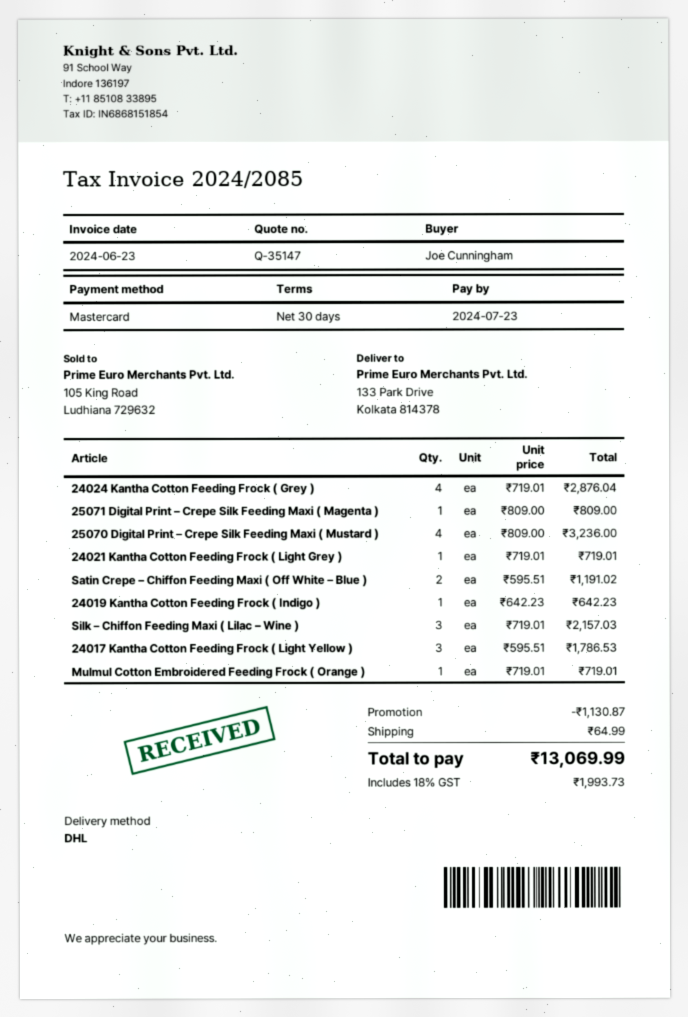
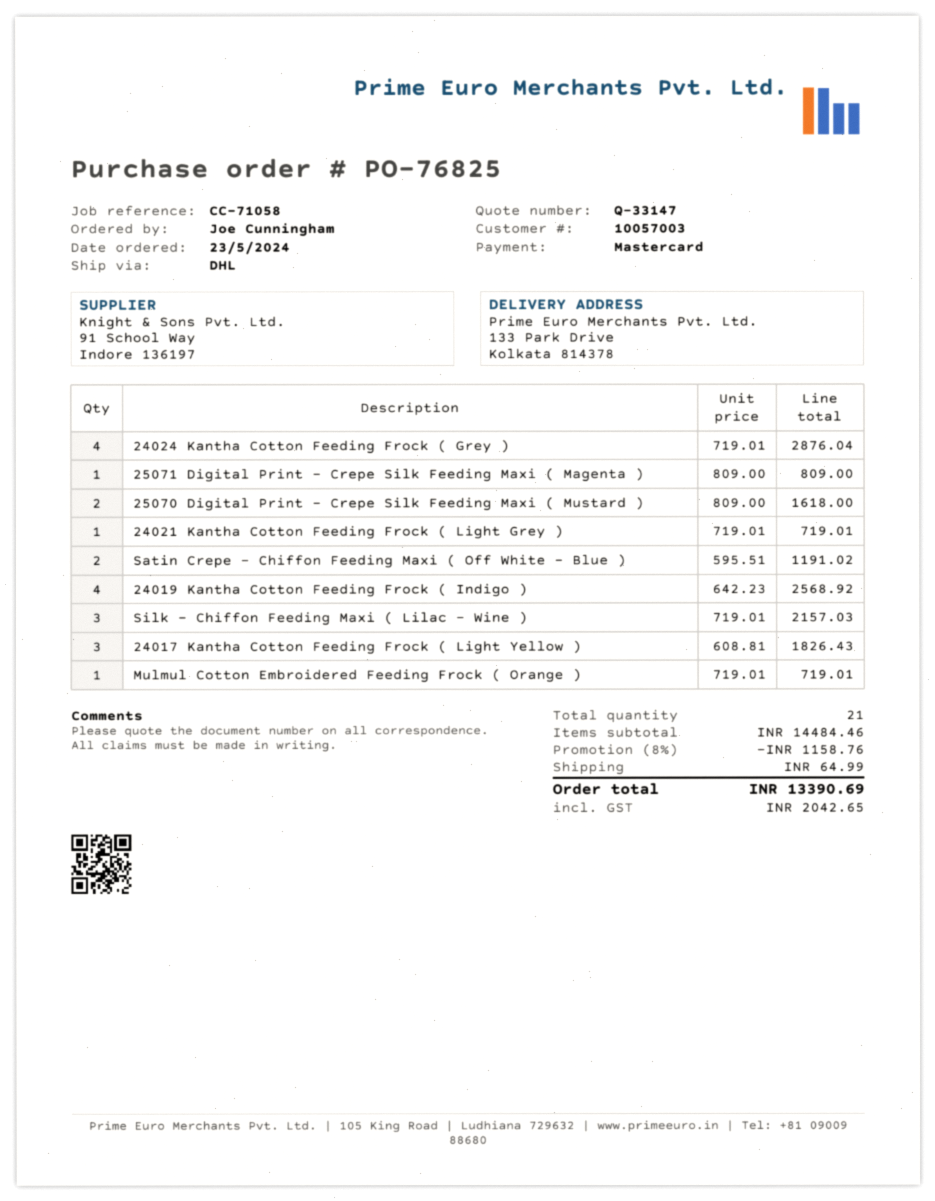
quote number: Q-35147 -> Q-33147
25070 Digital Print – Crepe Silk Feeding Maxi ( Mustard ): 4 x 809.00 = 3236.00 -> 2 x 809.00 = 1618.00
24019 Kantha Cotton Feeding Frock ( Indigo ): 1 x 642.23 = 642.23 -> 4 x 642.23 = 2568.92
24017 Kantha Cotton Feeding Frock ( Light Yellow ): 3 x 595.51 = 1786.53 -> 3 x 608.81 = 1826.43
discount: 1130.87 -> 1158.76
tax: 1993.73 -> 2042.65
total: 13069.99 -> 13390.69

